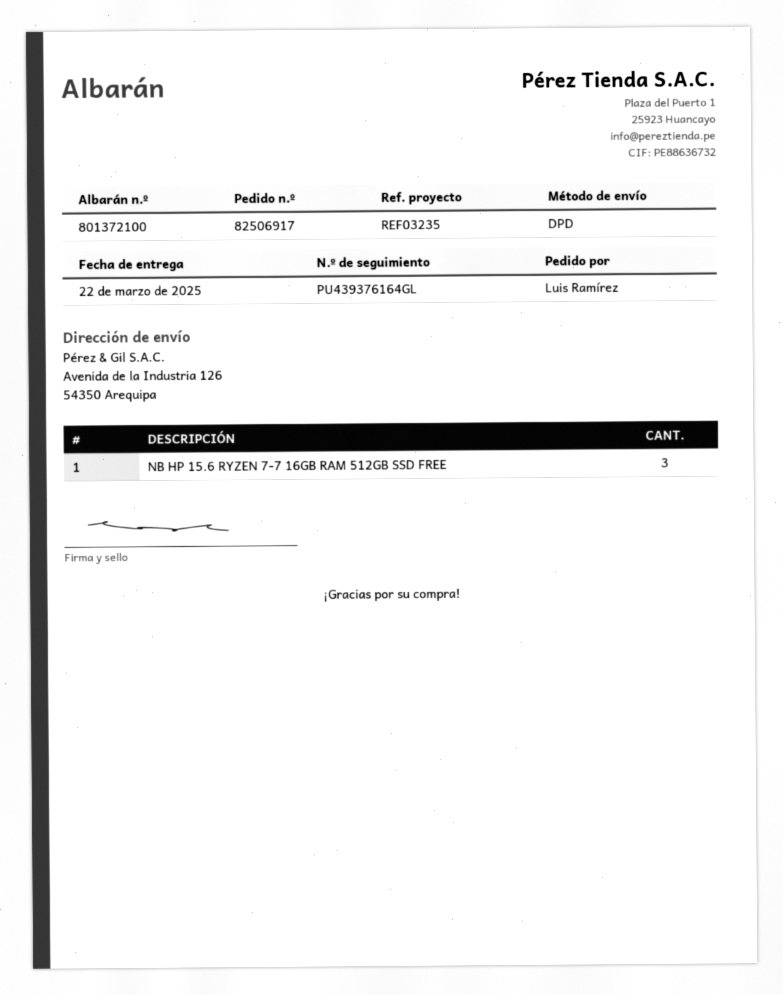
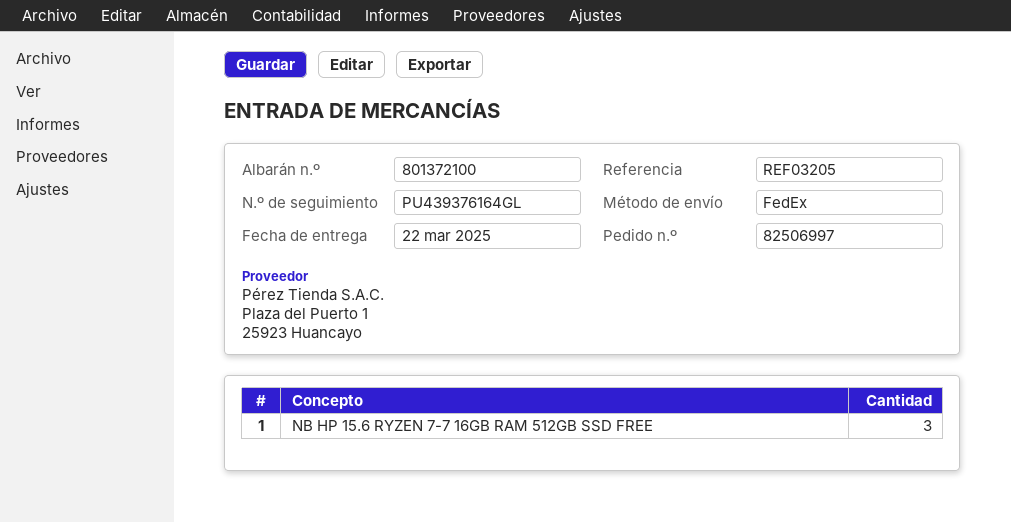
order number: 82506917 -> 82506997
reference: REF03235 -> REF03205
shipping method: DPD -> FedEx

